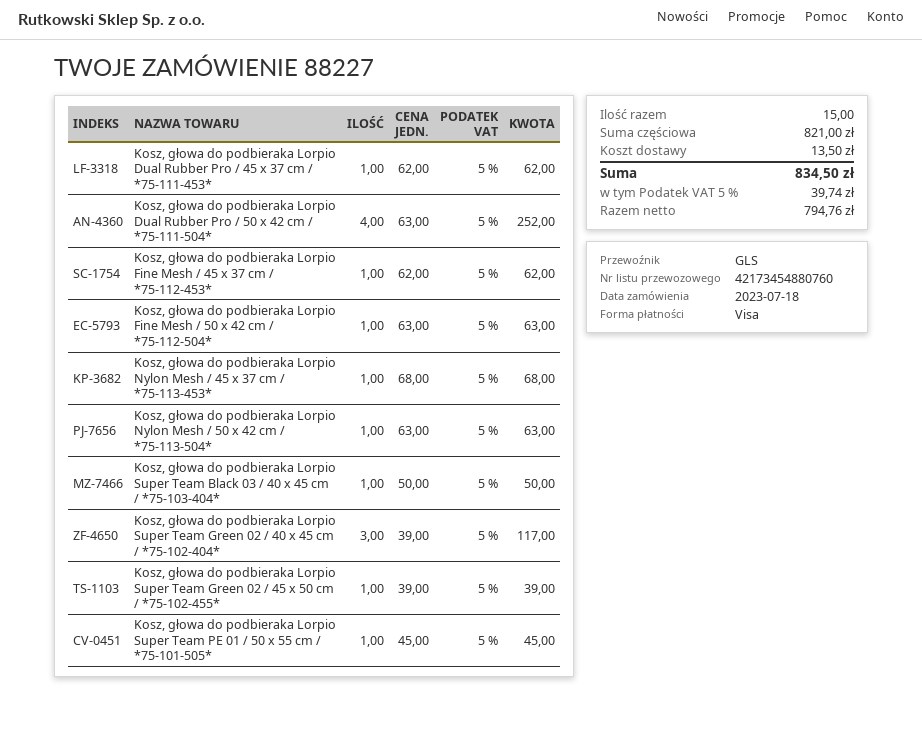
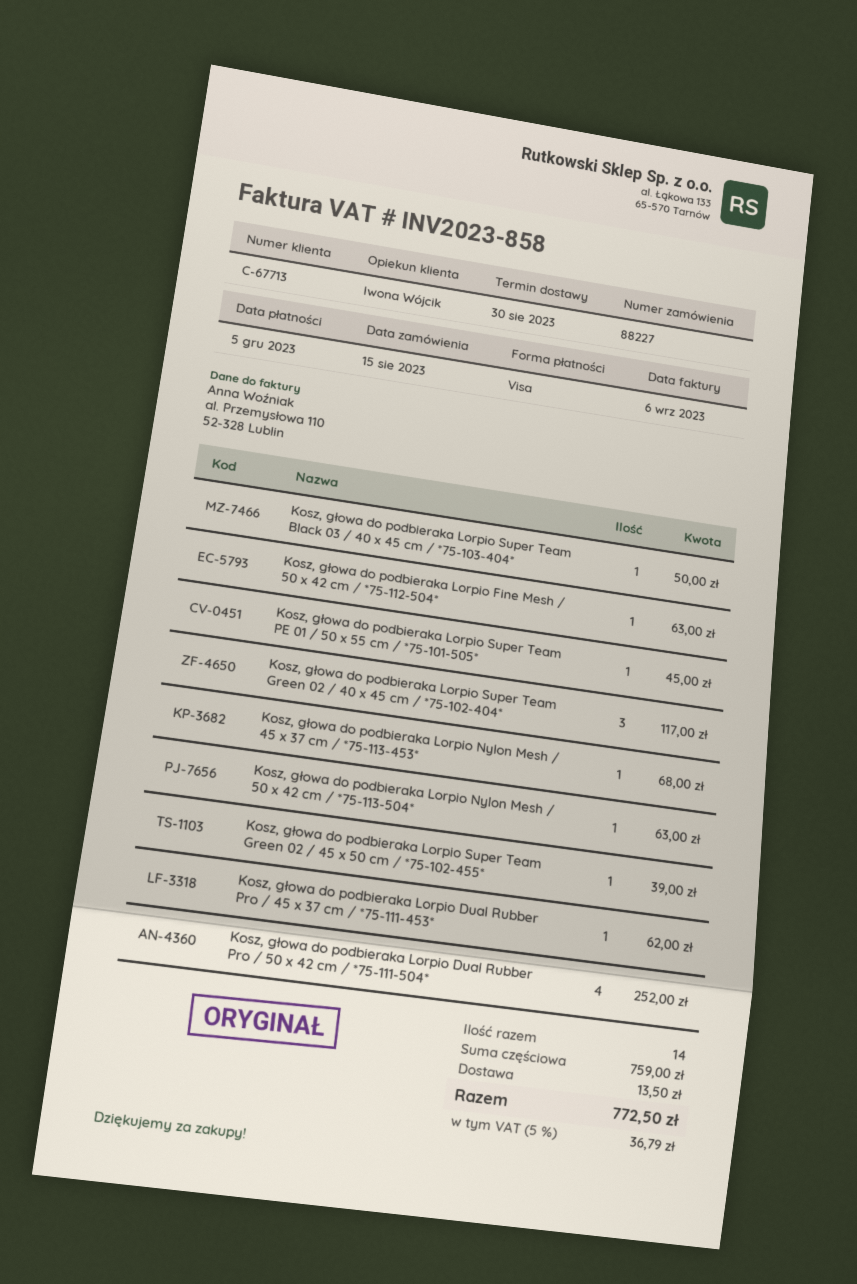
order date: 2023-07-18 -> 2023-08-15
Kosz, głowa do podbieraka Lorpio Fine Mesh / 45 x 37 cm / *75-112-453*: 1 for 62.00 -> none
total quantity: 15 -> 14
subtotal: 821.00 -> 759.00
tax: 5% = 39.74 -> 5% = 36.79
total: 834.50 -> 772.50

